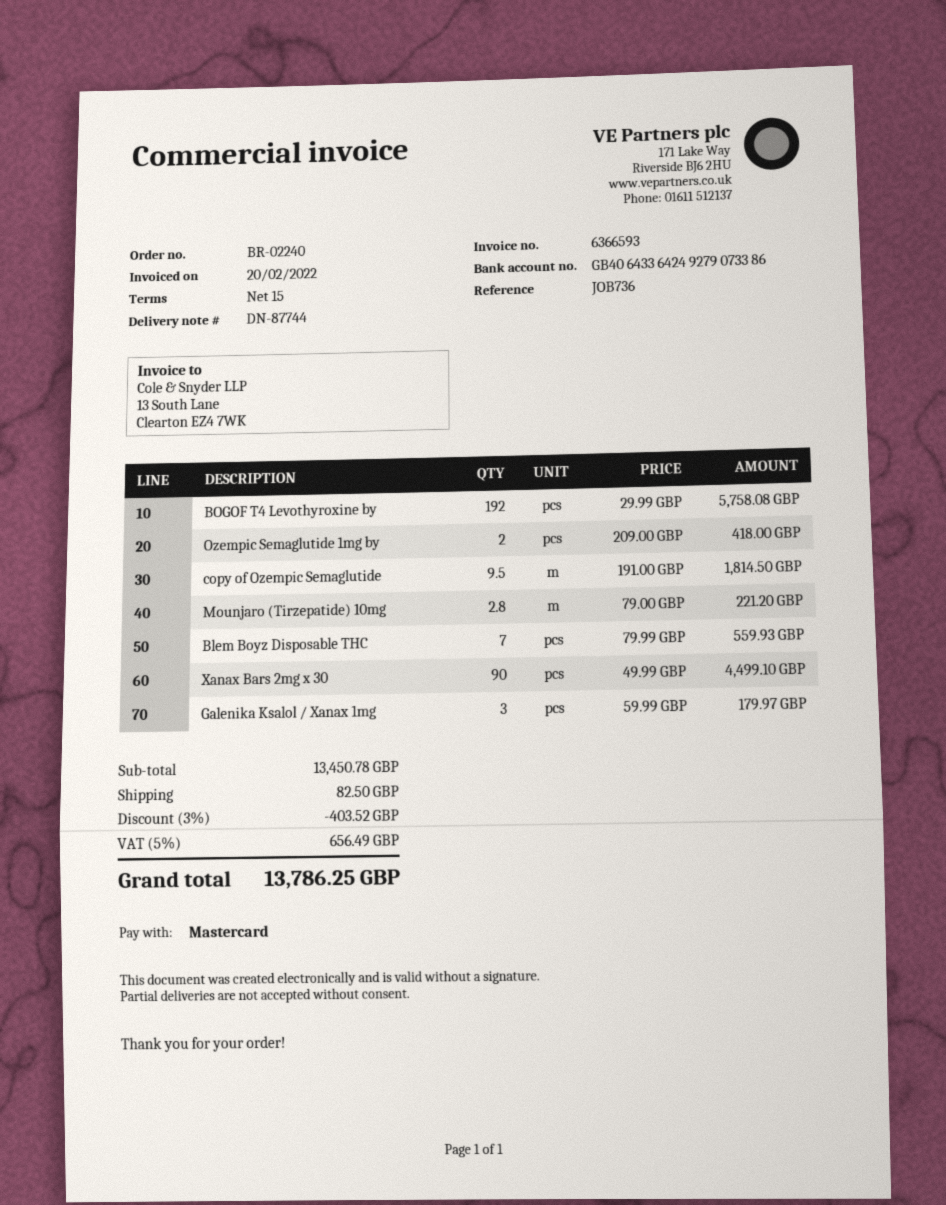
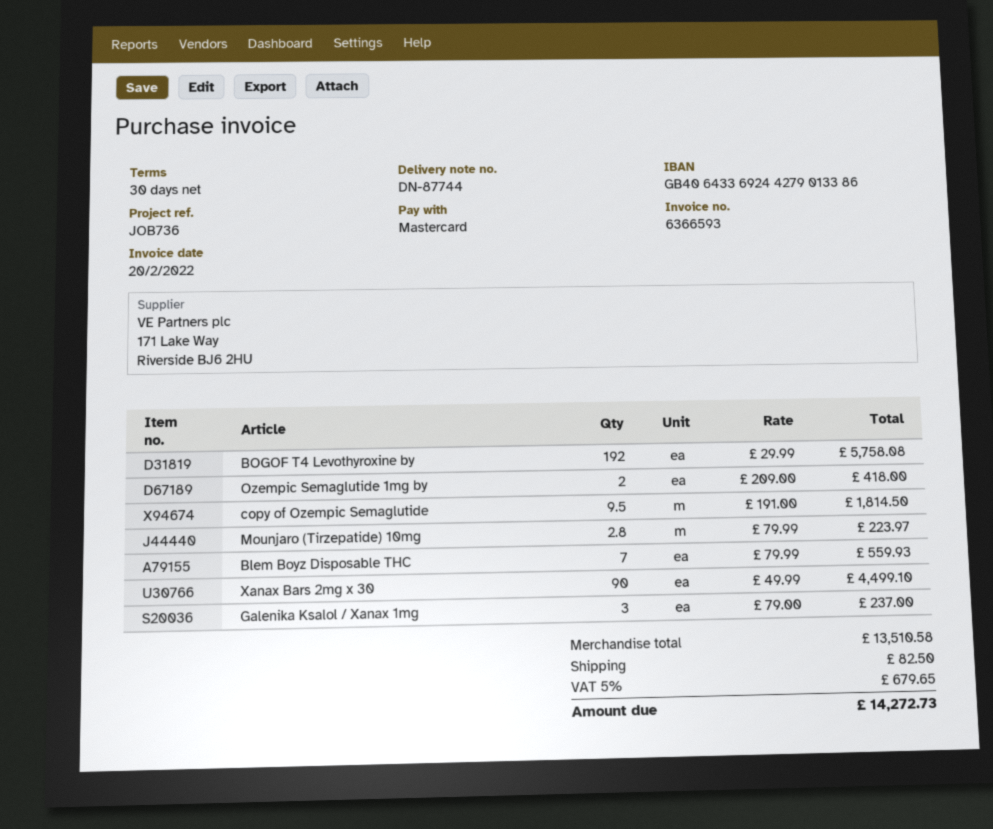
payment terms: 15 days -> 30 days
bank account: GB40643364249279073386 -> GB40643369244279013386
Mounjaro (Tirzepatide) 10mg: 2.8 x 79.00 = 221.20 -> 2.8 x 79.99 = 223.97
Galenika Ksalol / Xanax 1mg: 3 x 59.99 = 179.97 -> 3 x 79.00 = 237.00
subtotal: 13450.78 -> 13510.58
discount: 3% = 403.52 -> none
tax: 5% = 656.49 -> 5% = 679.65
total: 13786.25 -> 14272.73

